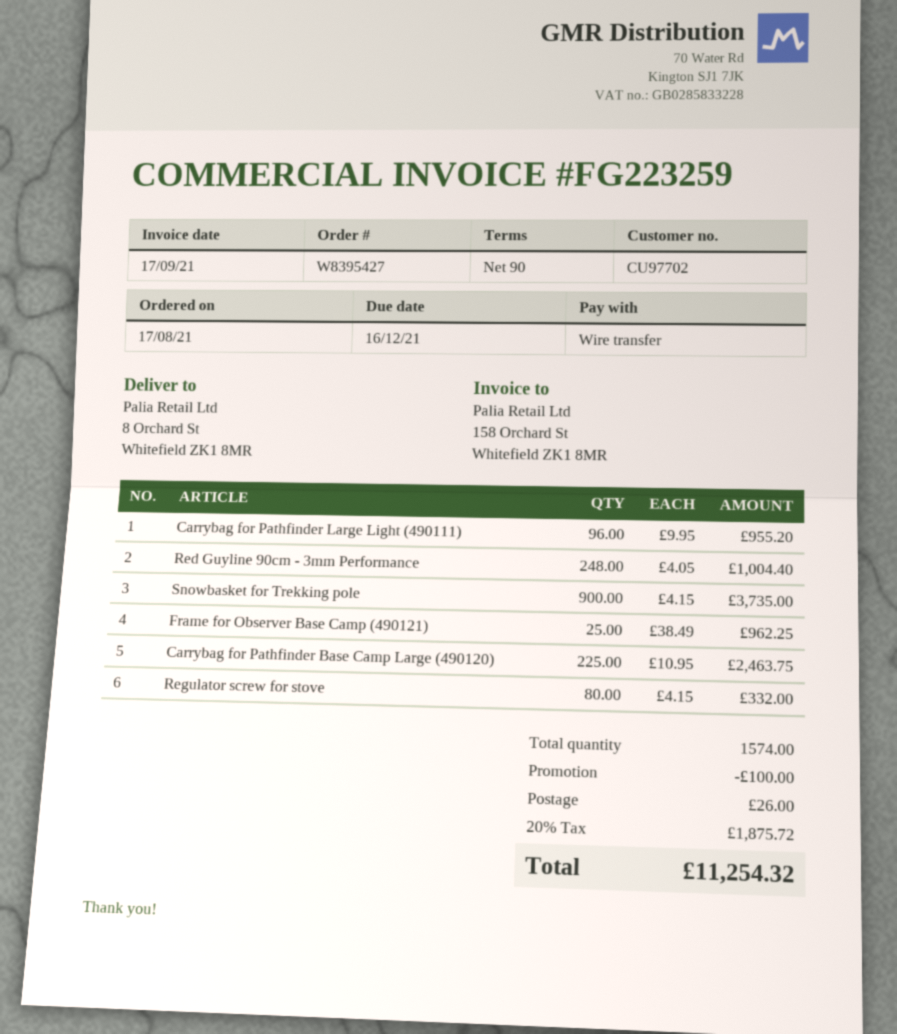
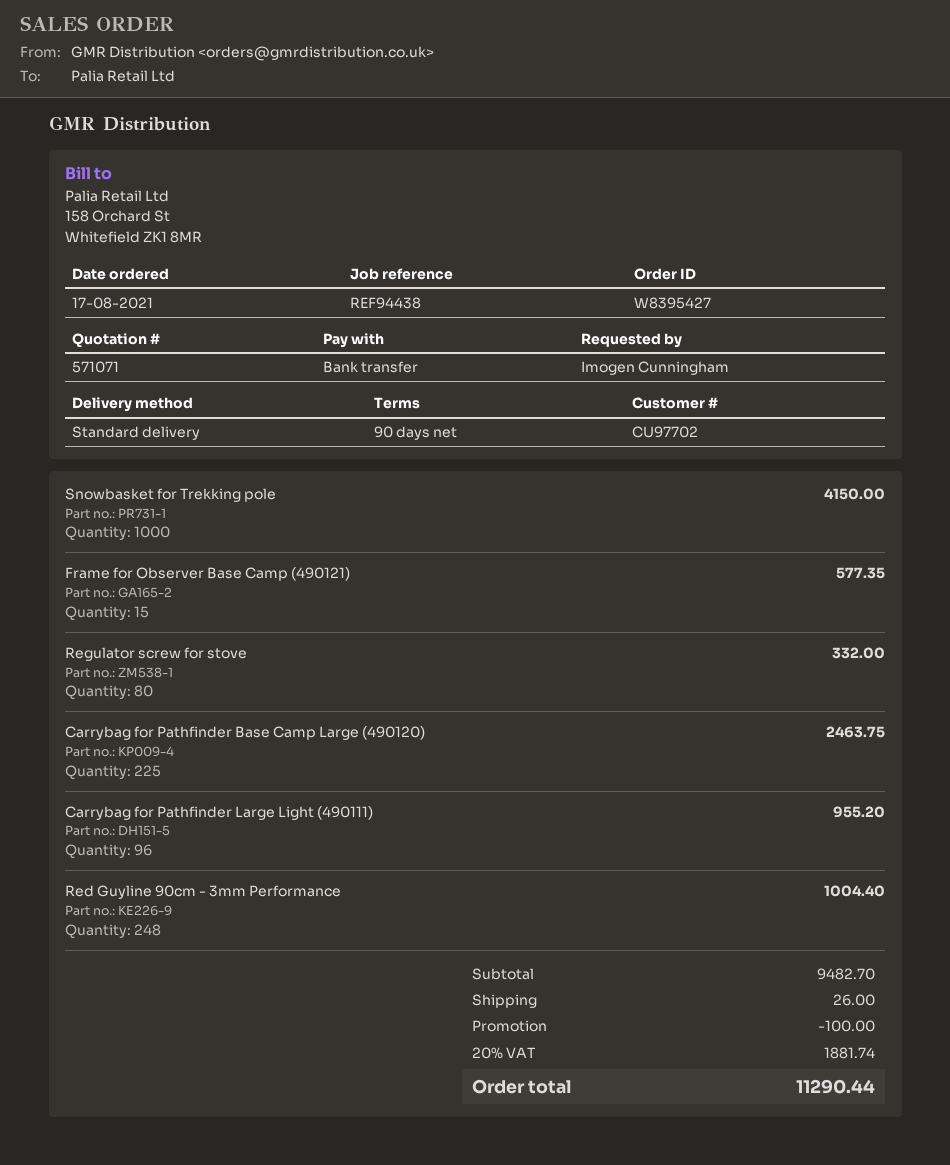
Snowbasket for Trekking pole: 900 for 3735.00 -> 1000 for 4150.00
Frame for Observer Base Camp (490121): 25 for 962.25 -> 15 for 577.35
tax: 20% = 1875.72 -> 20% = 1881.74
total: 11254.32 -> 11290.44

